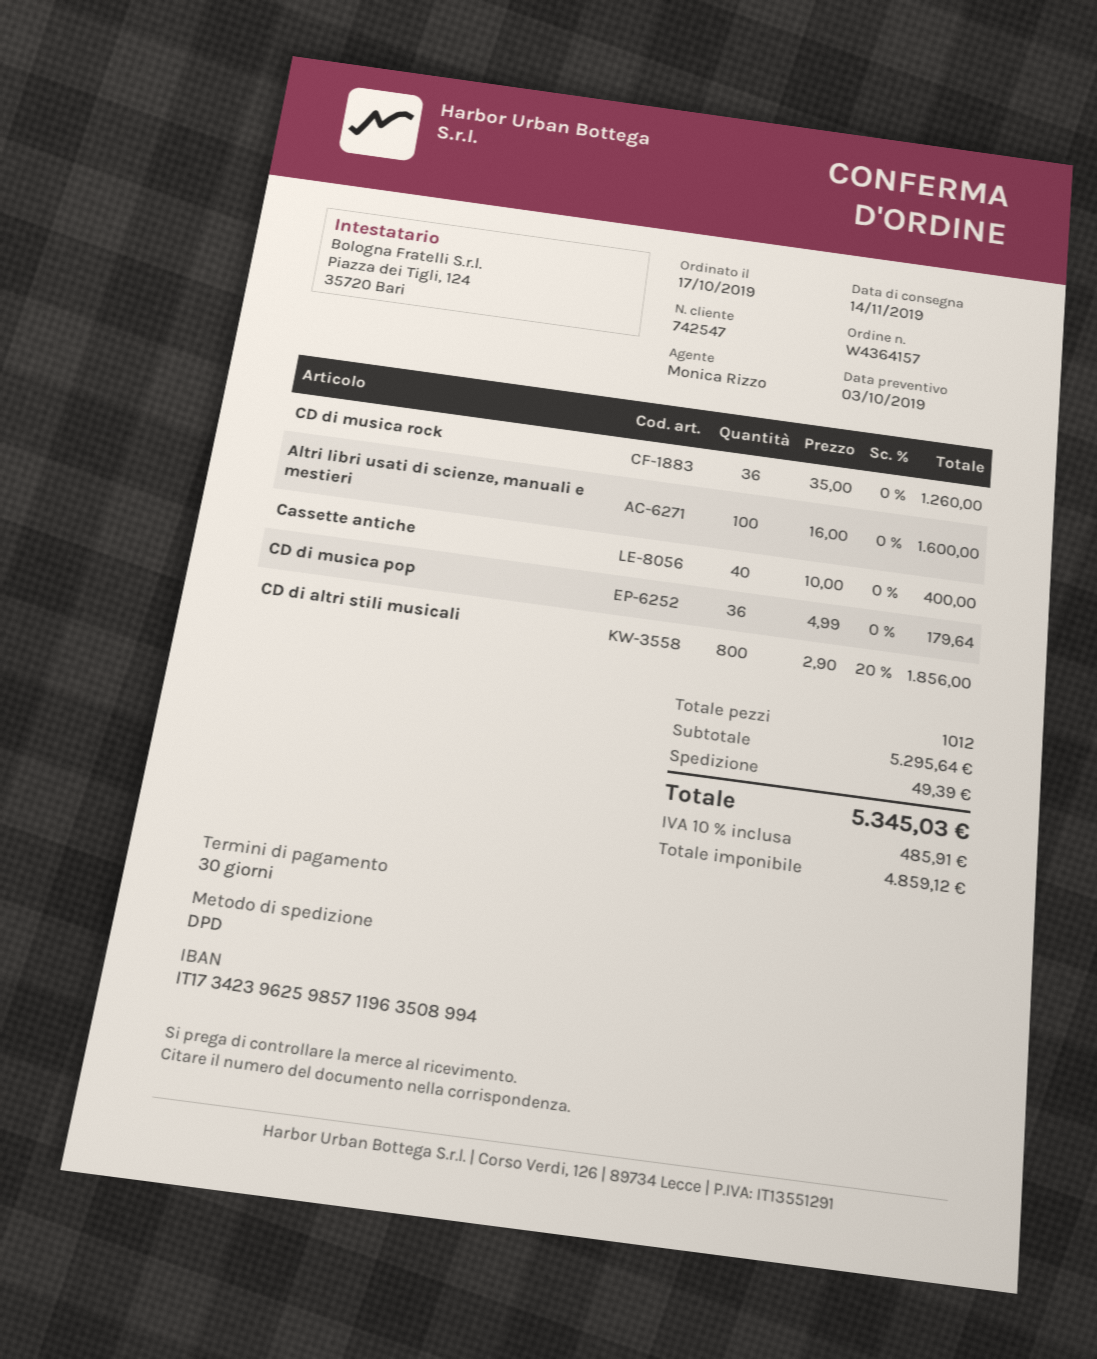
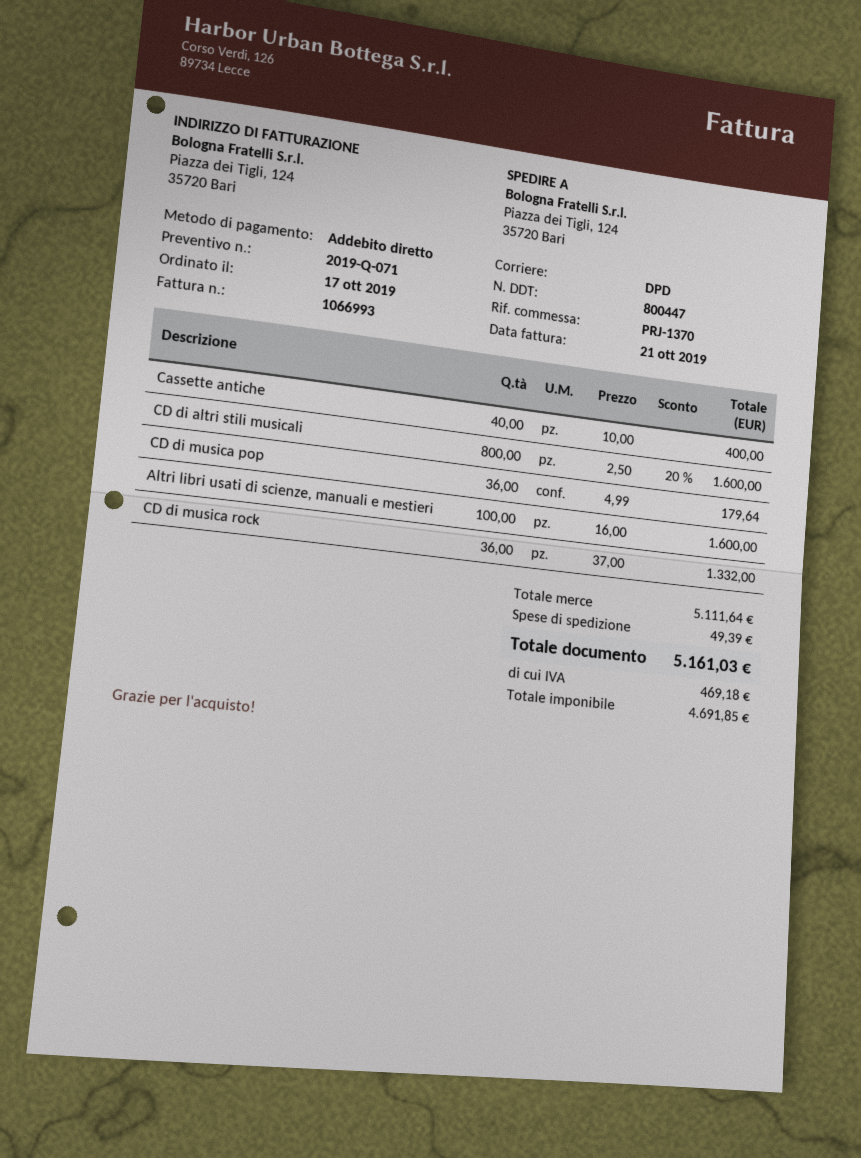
CD di musica rock: 36 x 35.00 = 1260.00 -> 36 x 37.00 = 1332.00
CD di altri stili musicali: 800 x 2.90 - 20% = 1856.00 -> 800 x 2.50 - 20% = 1600.00
subtotal: 5295.64 -> 5111.64
net: 4859.12 -> 4691.85
tax: 485.91 -> 469.18
total: 5345.03 -> 5161.03

